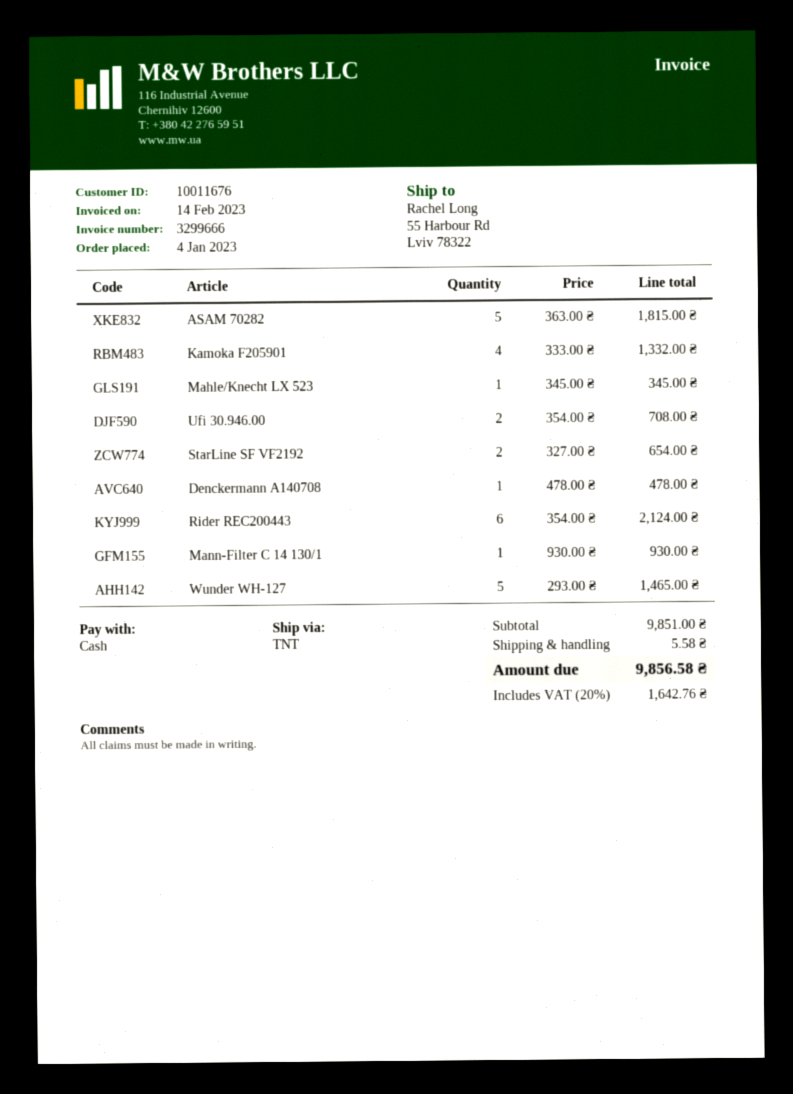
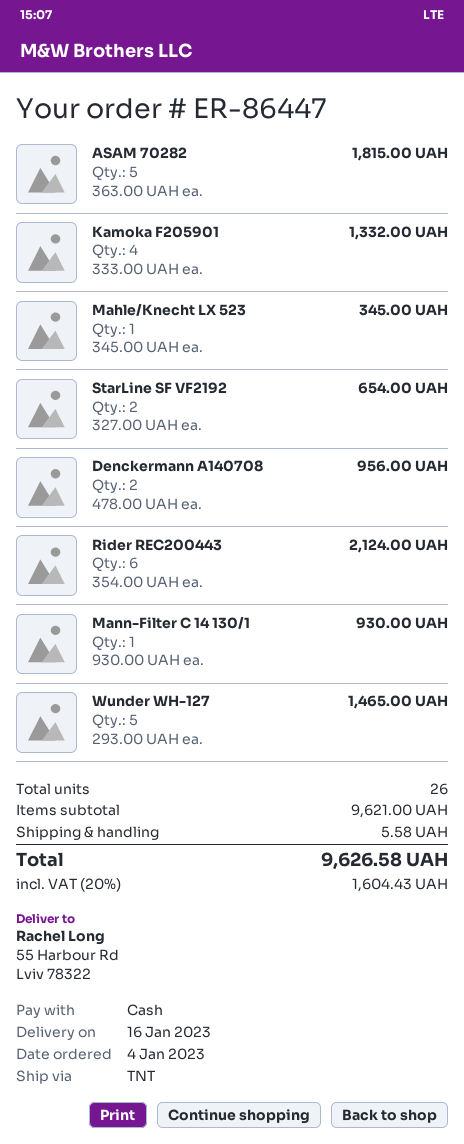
Ufi 30.946.00: 2 x 354.00 = 708.00 -> none
Denckermann A140708: 1 x 478.00 = 478.00 -> 2 x 478.00 = 956.00
subtotal: 9851.00 -> 9621.00
tax: 20% = 1642.76 -> 20% = 1604.43
total: 9856.58 -> 9626.58

